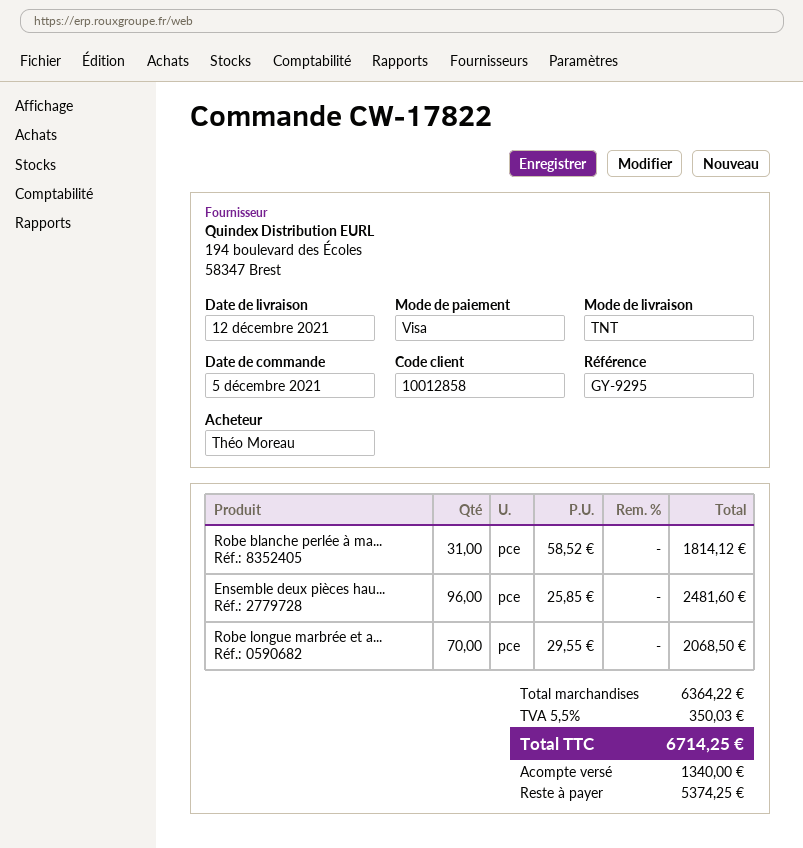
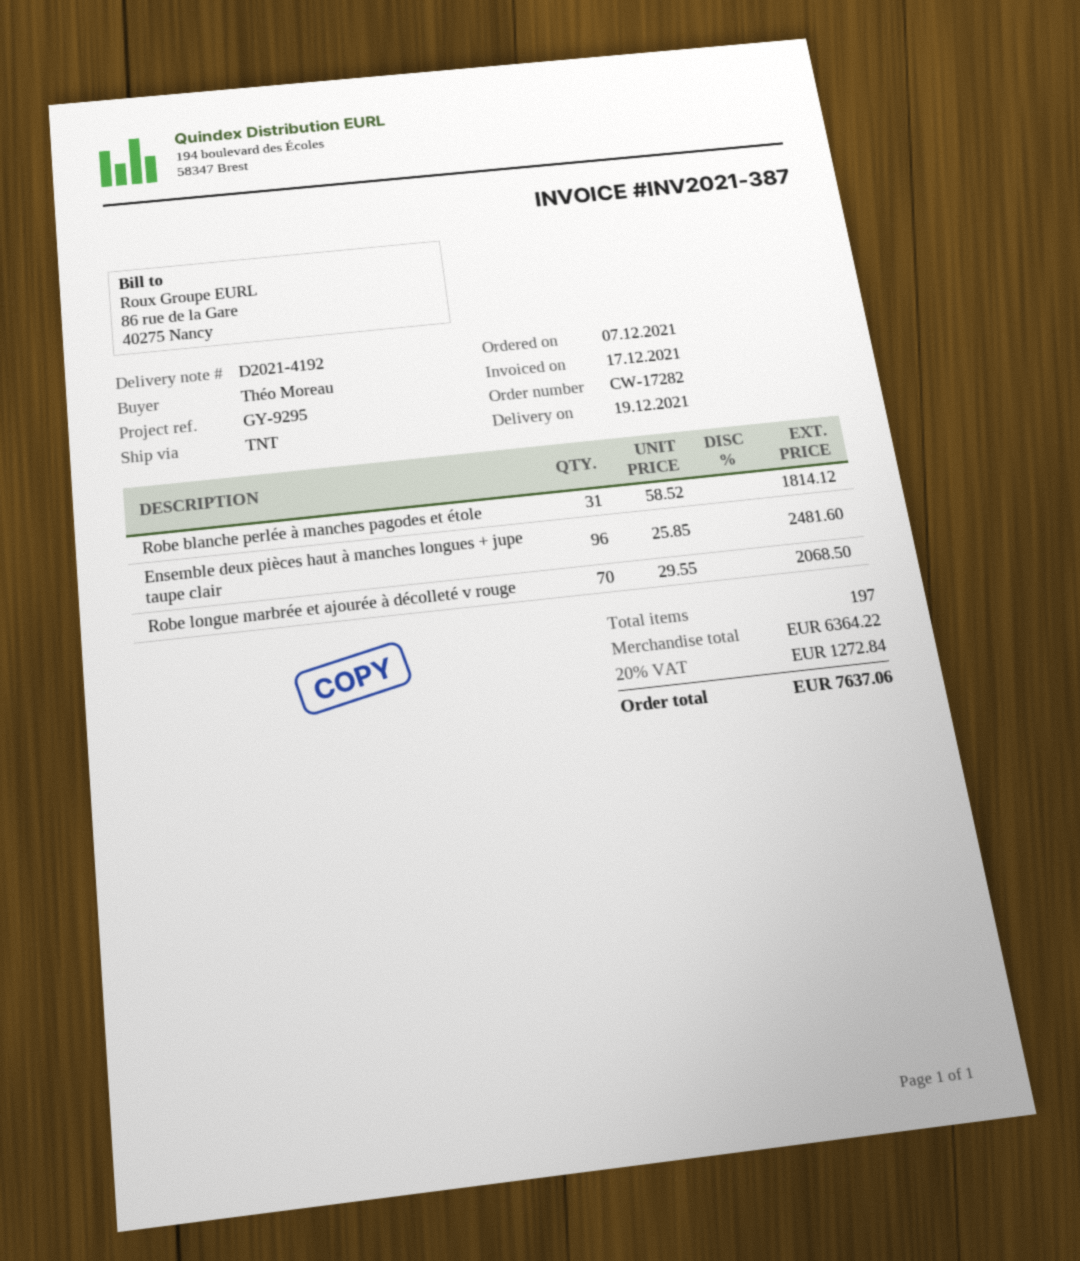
order number: CW-17822 -> CW-17282
order date: 2021-12-05 -> 2021-12-07
delivery date: 2021-12-12 -> 2021-12-19
tax: 5.5% = 350.03 -> 20% = 1272.84
total: 6714.25 -> 7637.06

